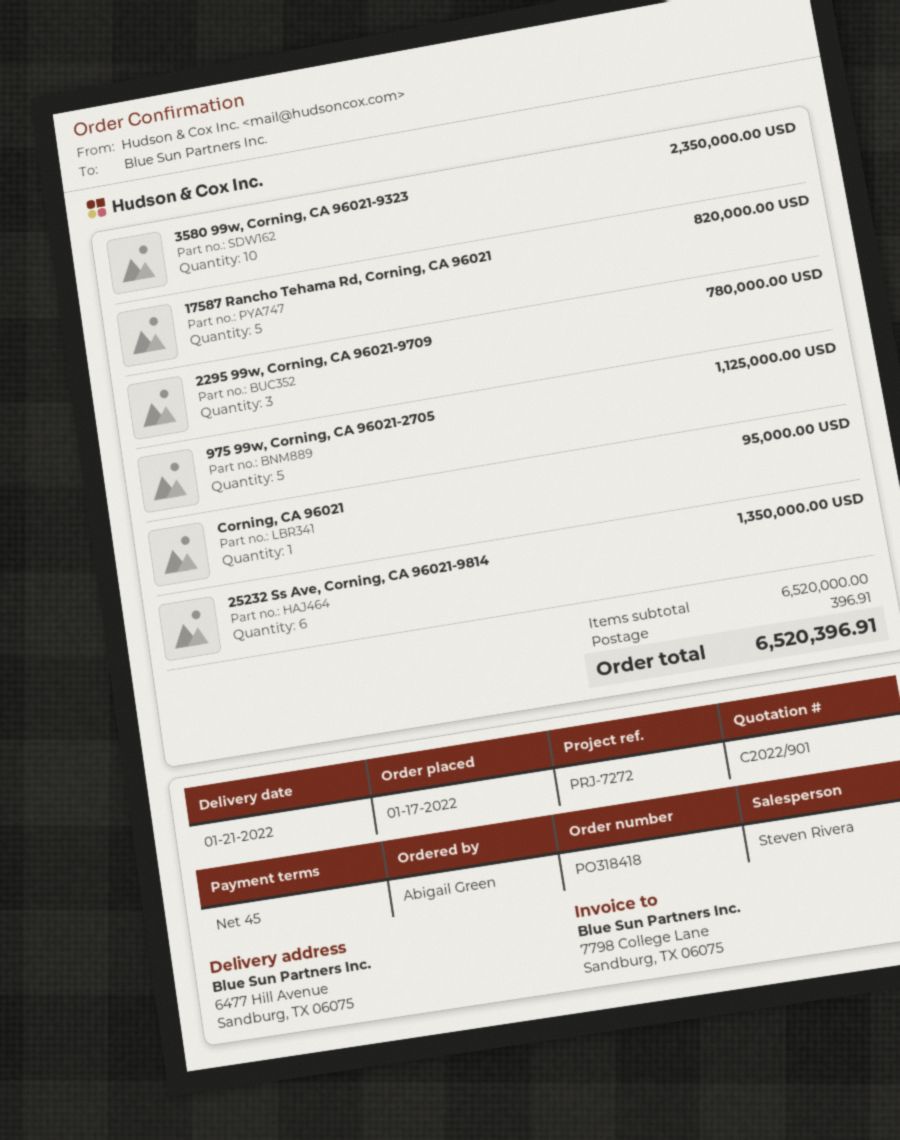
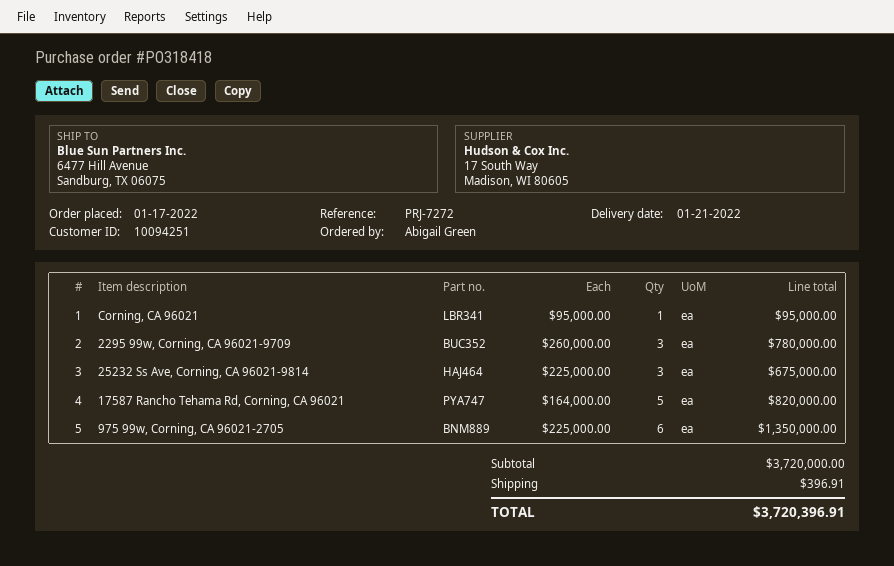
3580 99w, Corning, CA 96021-9323: 10 for 2350000.00 -> none
975 99w, Corning, CA 96021-2705: 5 for 1125000.00 -> 6 for 1350000.00
25232 Ss Ave, Corning, CA 96021-9814: 6 for 1350000.00 -> 3 for 675000.00
subtotal: 6520000.00 -> 3720000.00
total: 6520396.91 -> 3720396.91

